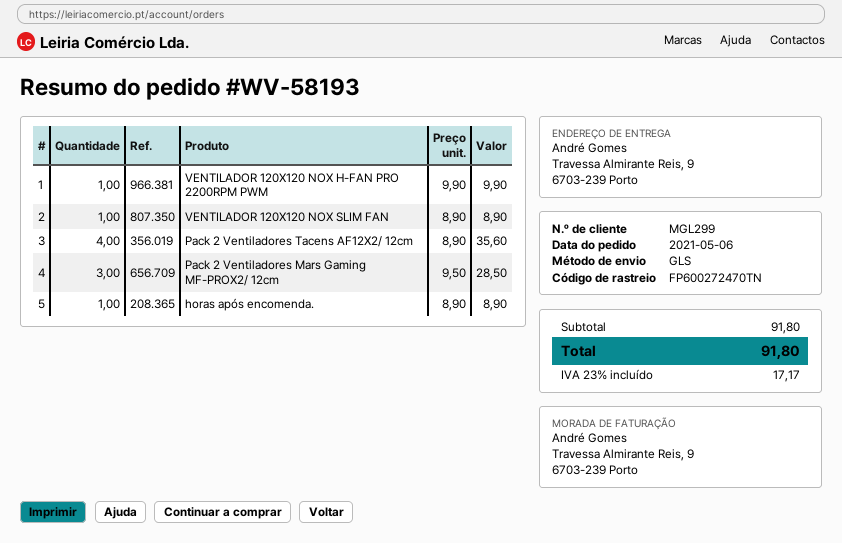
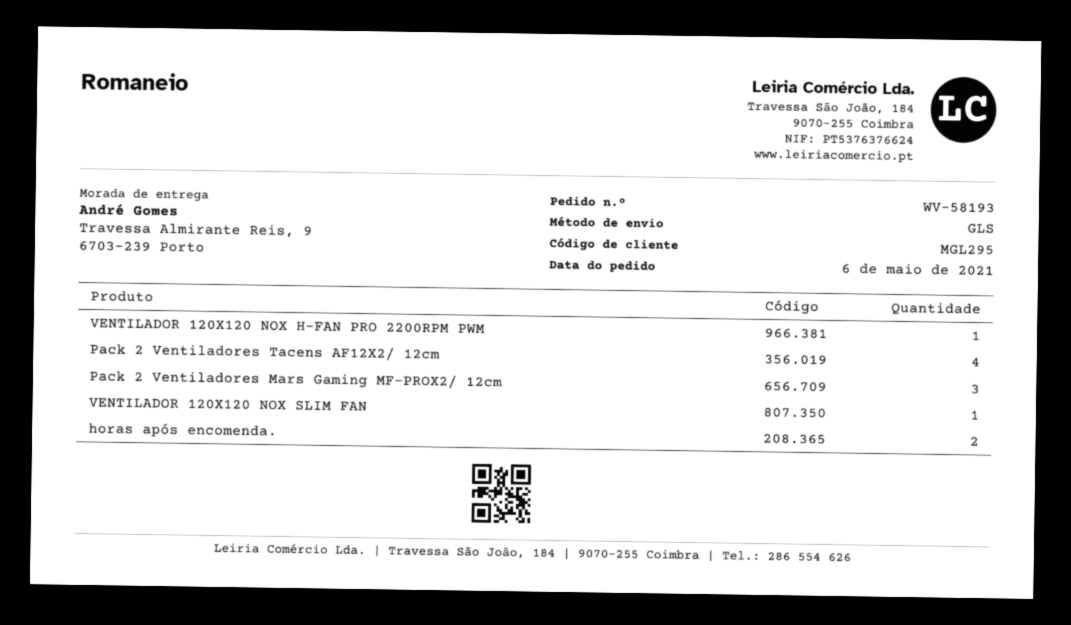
customer number: MGL299 -> MGL295
horas após encomenda.: 1 -> 2

